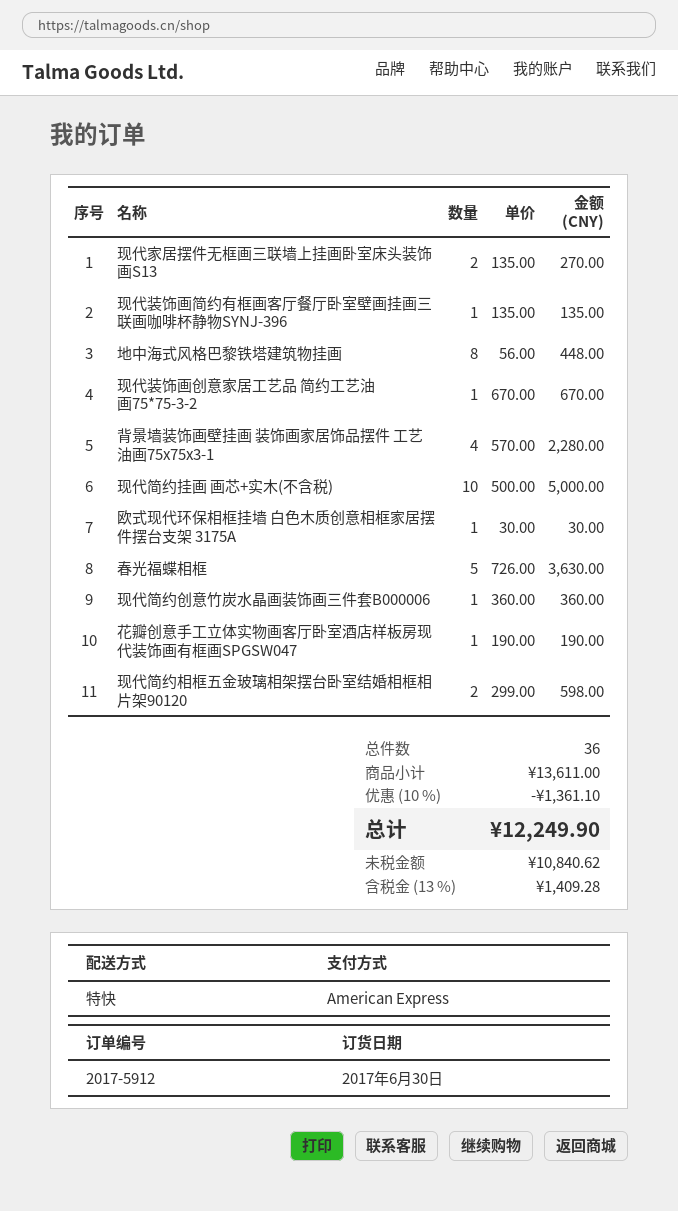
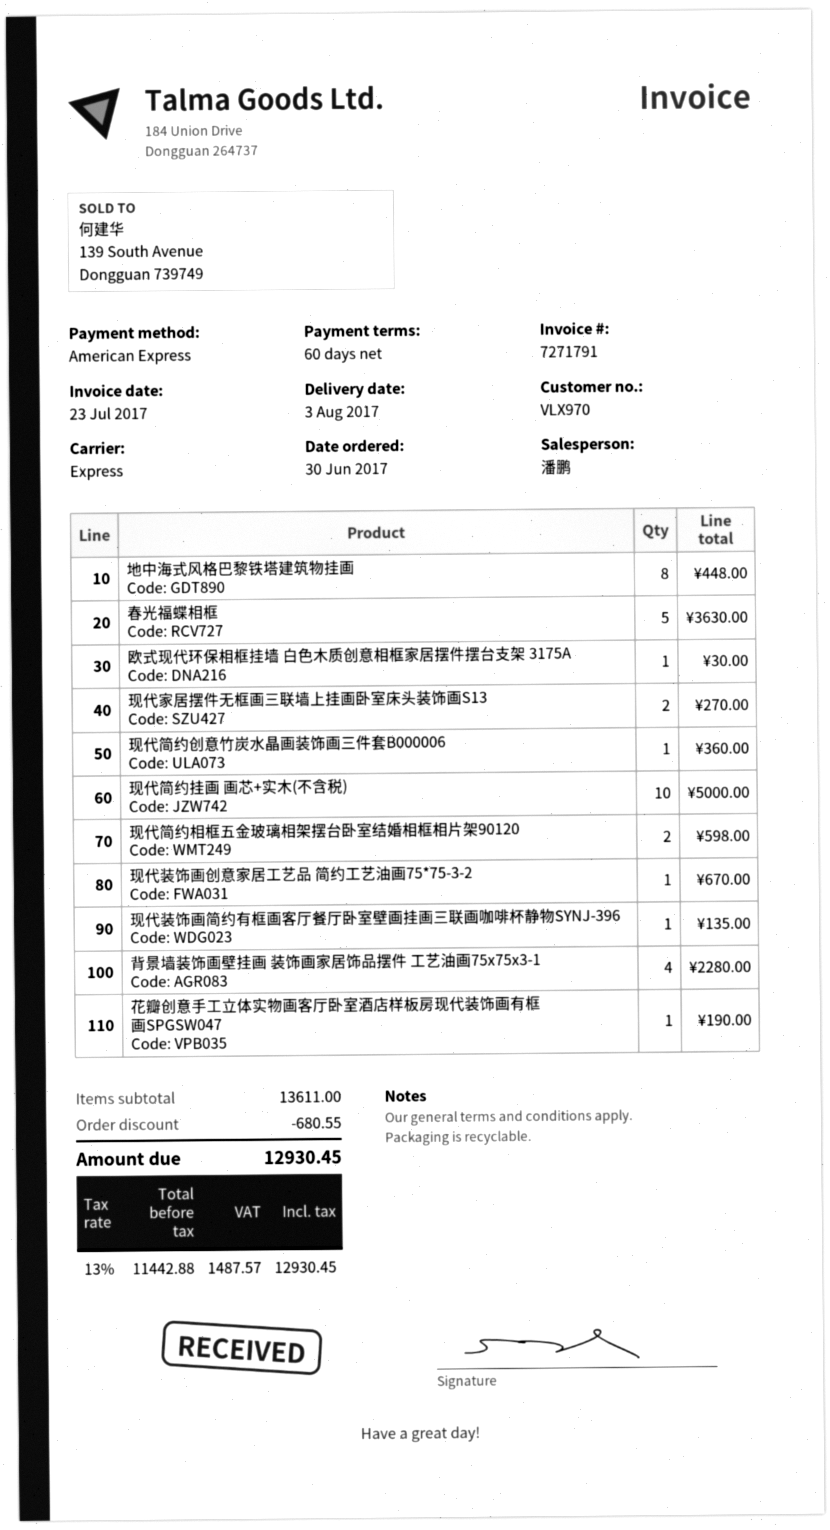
discount: 1361.10 -> 680.55
net: 10840.62 -> 11442.88
tax: 13% = 1409.28 -> 13% = 1487.57
total: 12249.90 -> 12930.45

